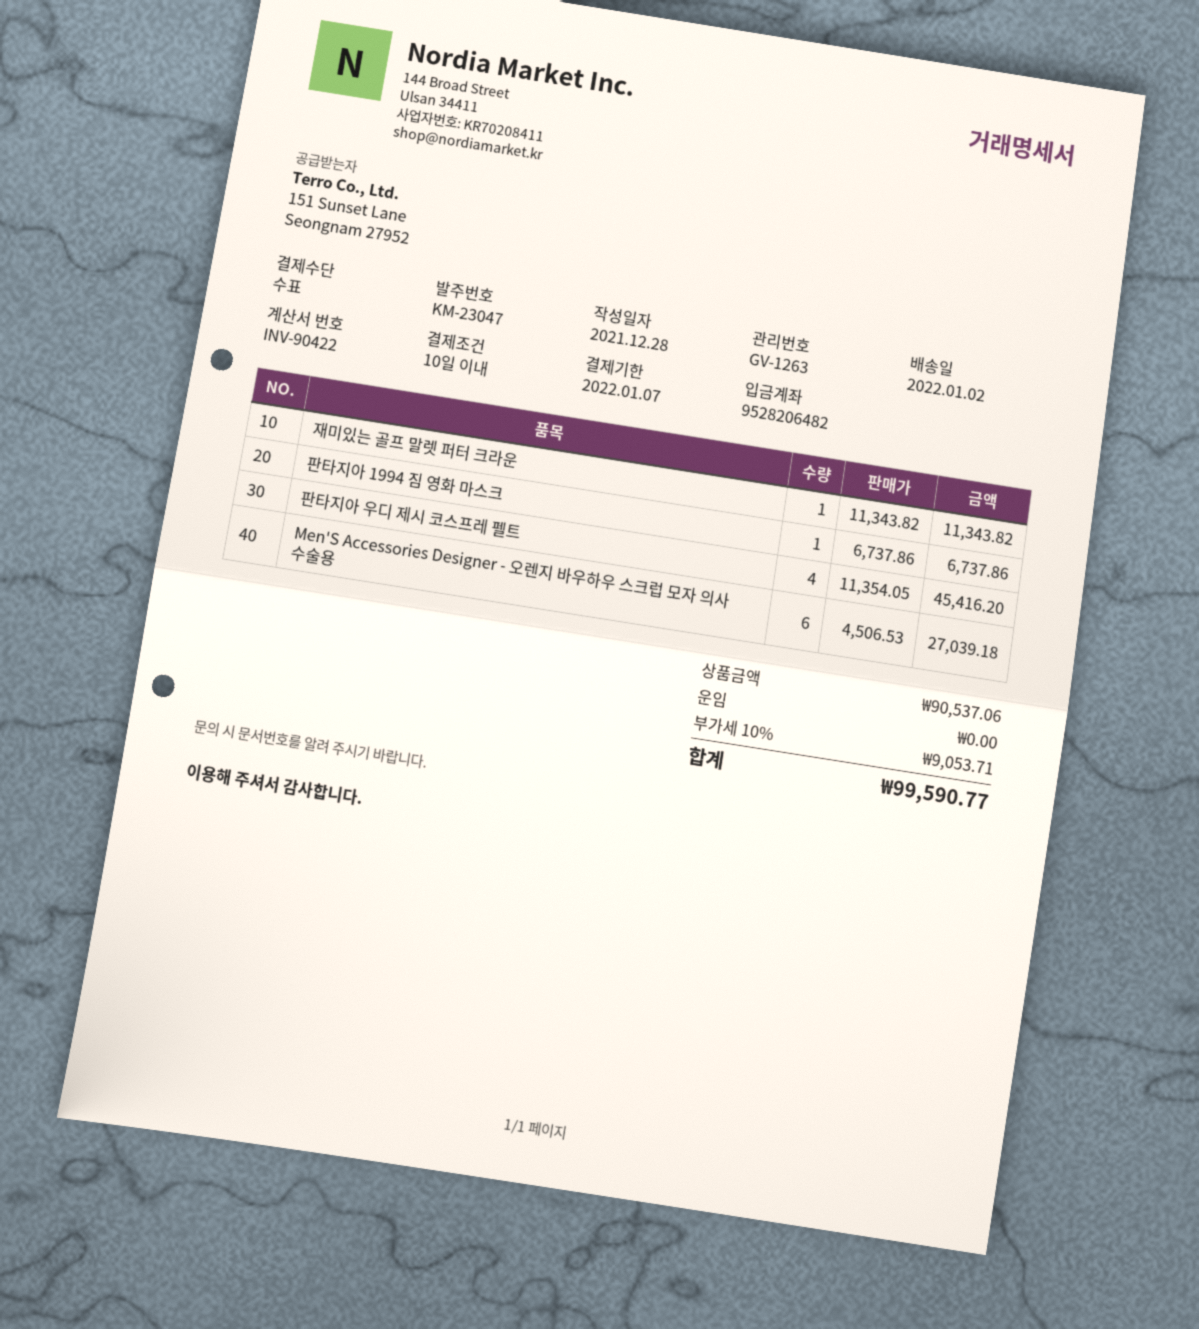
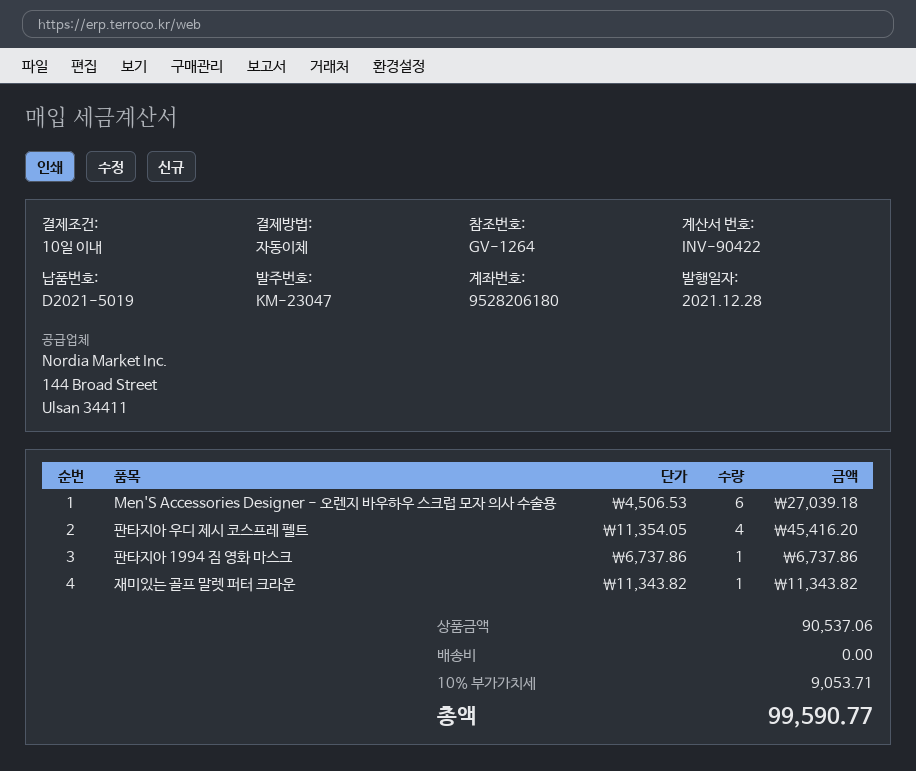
reference: GV-1263 -> GV-1264
payment method: cheque -> direct debit
bank account: 9528206482 -> 9528206180

